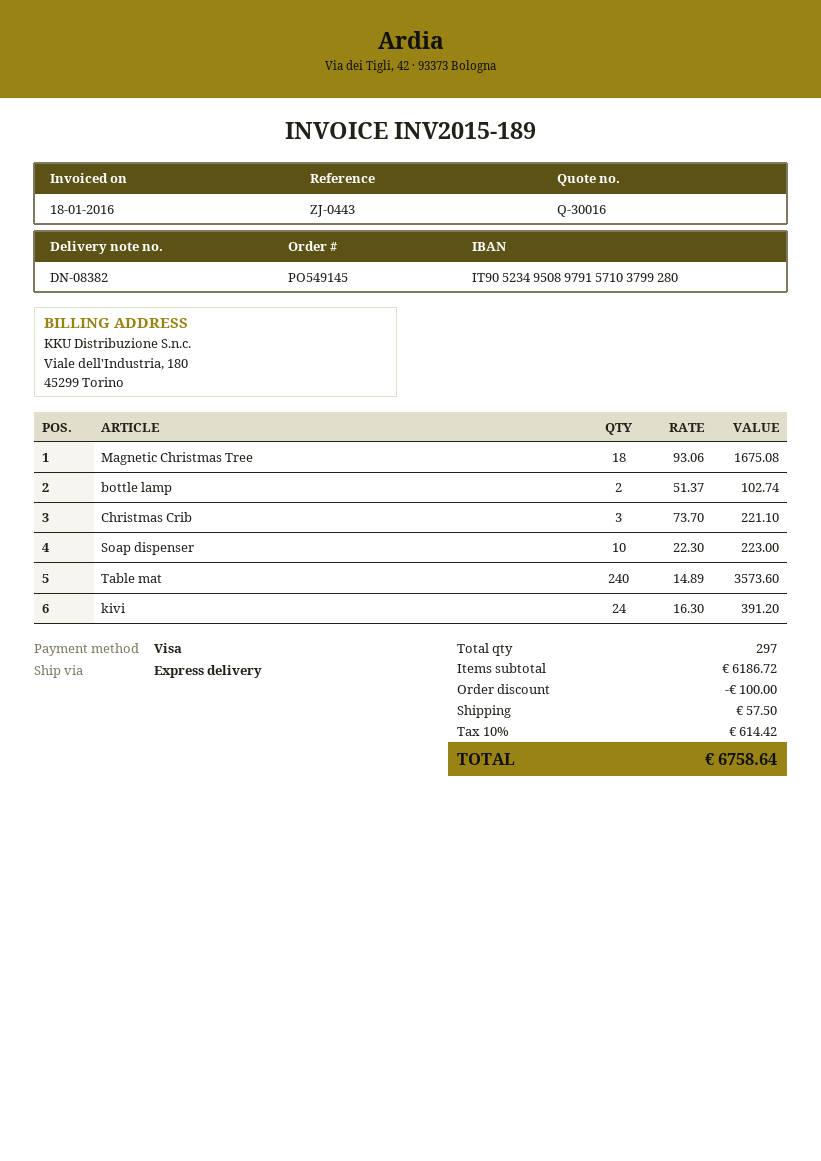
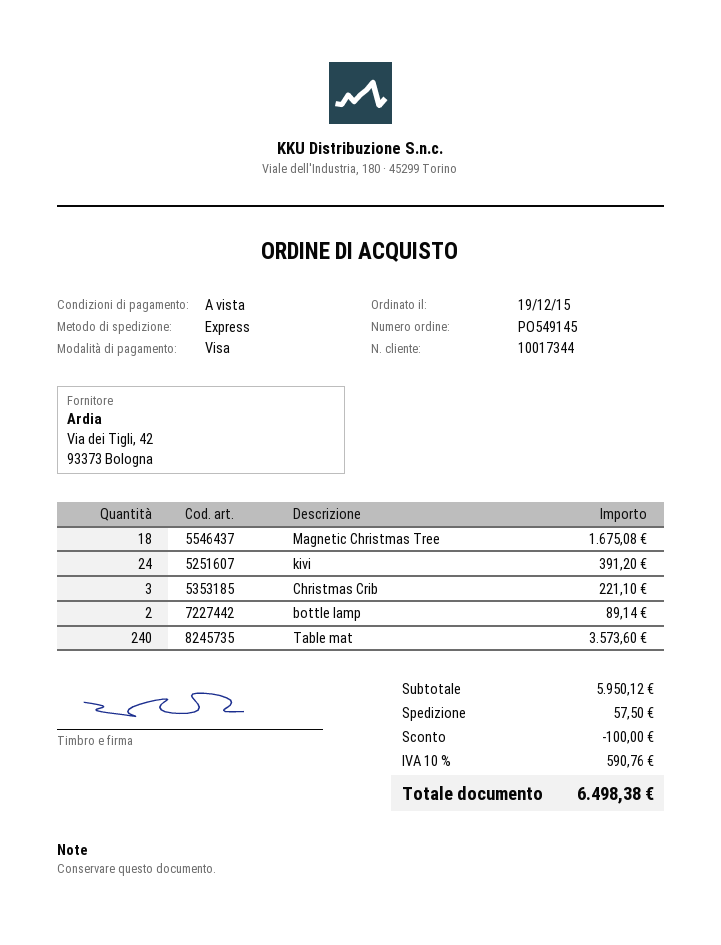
bottle lamp: 2 for 102.74 -> 2 for 89.14
Soap dispenser: 10 for 223.00 -> none
subtotal: 6186.72 -> 5950.12
tax: 10% = 614.42 -> 10% = 590.76
total: 6758.64 -> 6498.38

